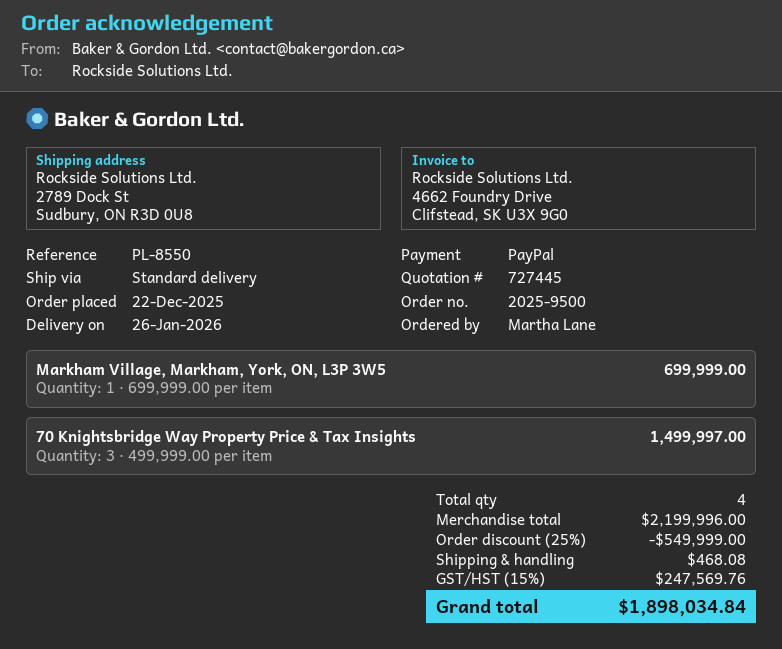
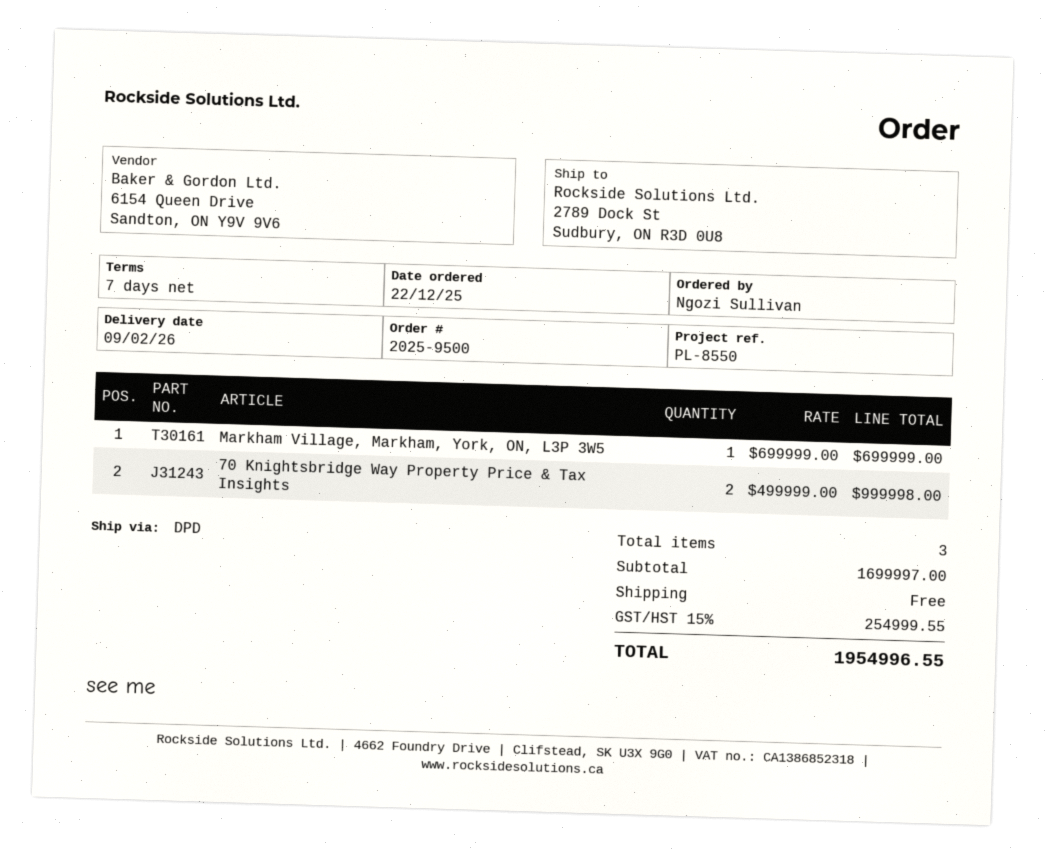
delivery date: 2026-01-26 -> 2026-02-09
ordered by: Martha Lane -> Ngozi Sullivan
shipping method: standard -> DPD
70 Knightsbridge Way Property Price & Tax Insights: 3 x 499999.00 = 1499997.00 -> 2 x 499999.00 = 999998.00
total quantity: 4 -> 3
subtotal: 2199996.00 -> 1699997.00
discount: 25% = 549999.00 -> none
shipping: 468.08 -> 0.00
tax: 15% = 247569.76 -> 15% = 254999.55
total: 1898034.84 -> 1954996.55

